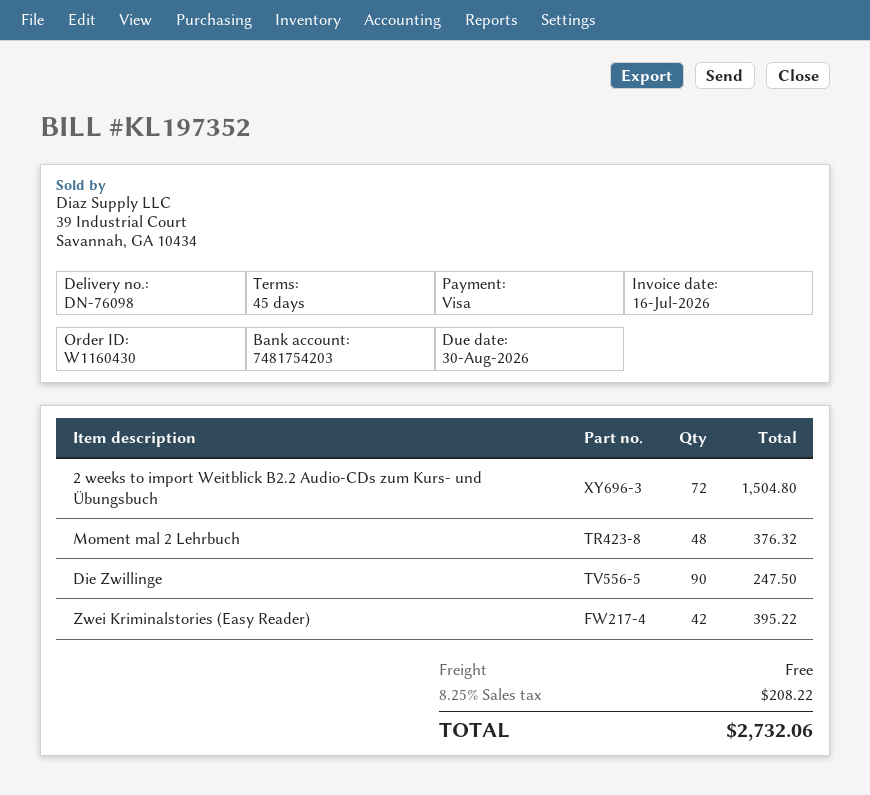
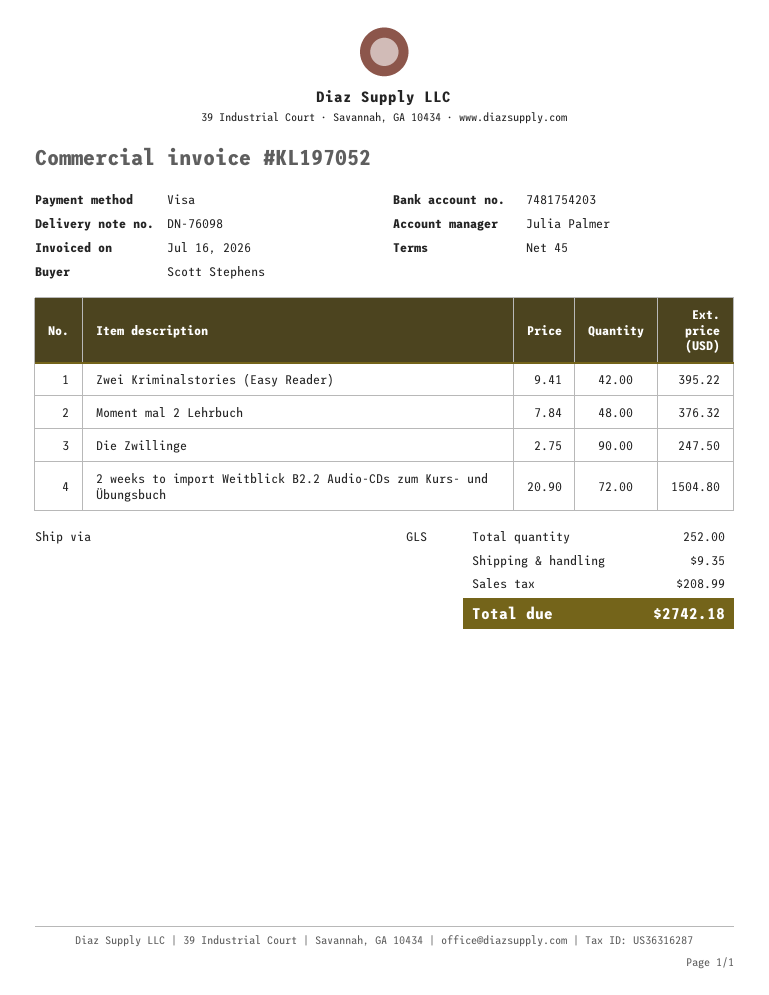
invoice number: KL197352 -> KL197052
shipping: 0.00 -> 9.35
tax: 208.22 -> 208.99
total: 2732.06 -> 2742.18

